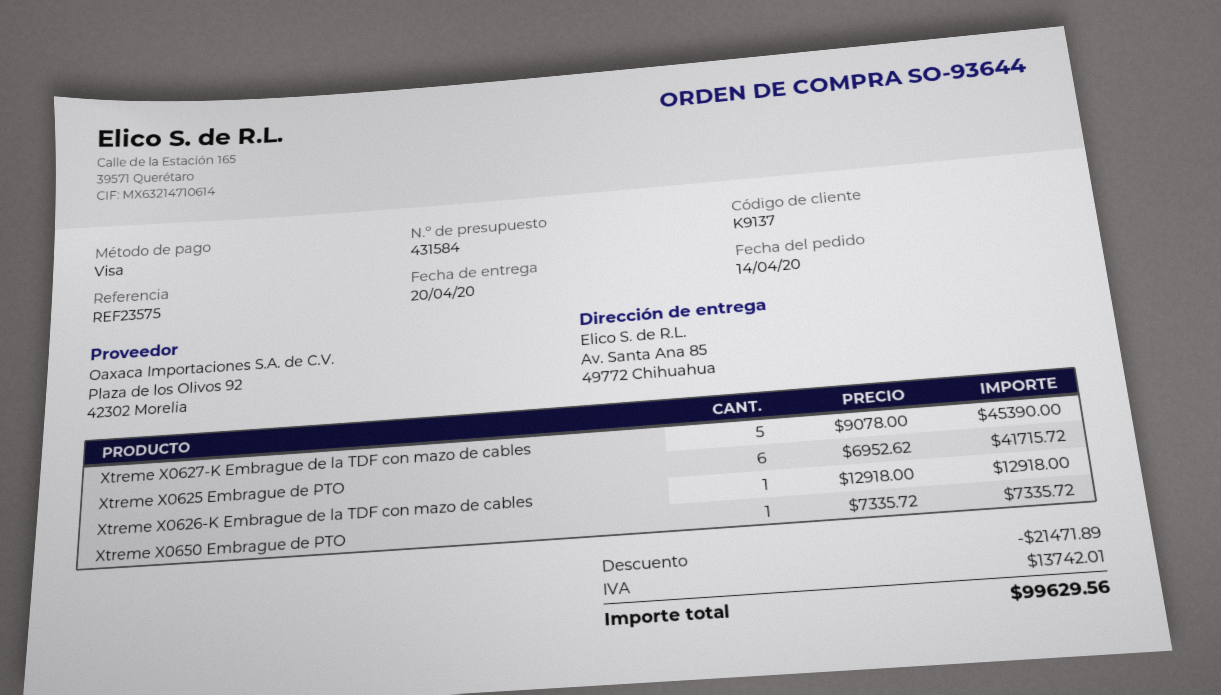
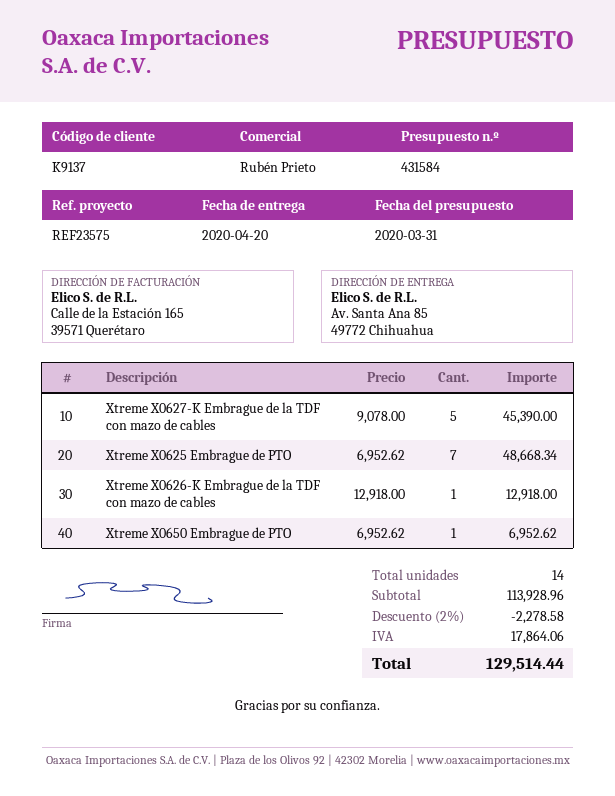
Xtreme X0625 Embrague de PTO: 6 x 6952.62 = 41715.72 -> 7 x 6952.62 = 48668.34
Xtreme X0650 Embrague de PTO: 1 x 7335.72 = 7335.72 -> 1 x 6952.62 = 6952.62
discount: 21471.89 -> 2278.58
tax: 13742.01 -> 17864.06
total: 99629.56 -> 129514.44

